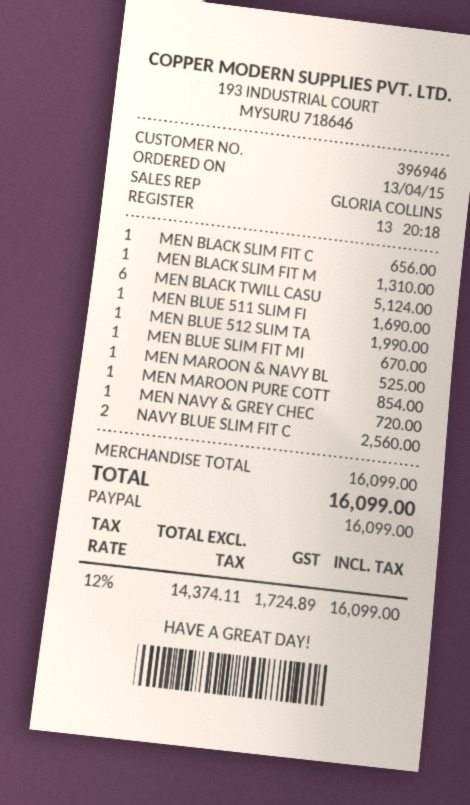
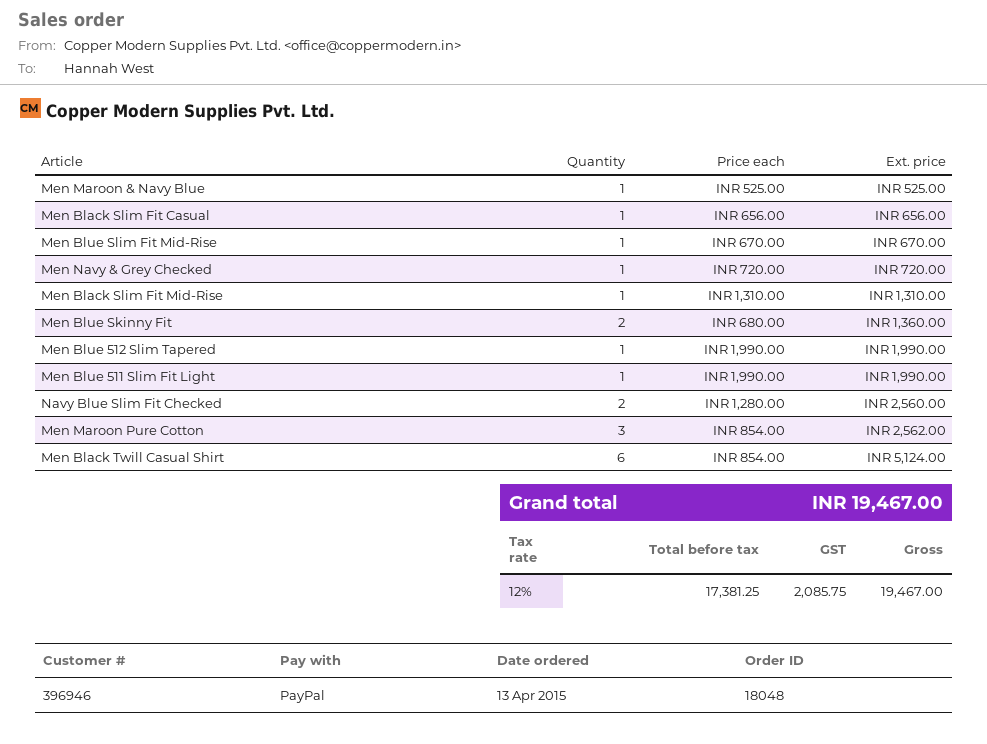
MEN BLUE 511 SLIM FI: 1 for 1690.00 -> 1 for 1990.00
MEN MAROON PURE COTT: 1 for 854.00 -> 3 for 2562.00
Men Blue Skinny Fit: none -> 2 for 1360.00
net: 14374.11 -> 17381.25
tax: 12% = 1724.89 -> 12% = 2085.75
total: 16099.00 -> 19467.00

